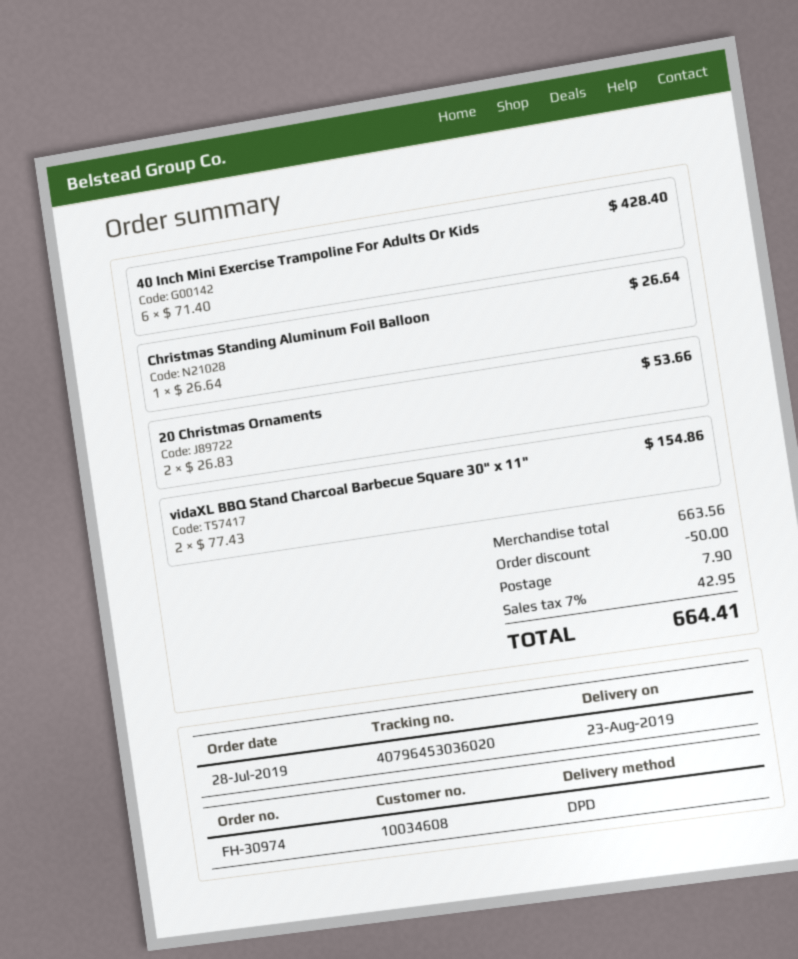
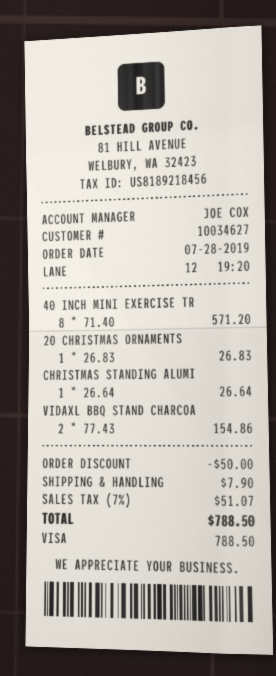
customer number: 10034608 -> 10034627
40 Inch Mini Exercise Trampoline For Adults Or Kids: 6 x 71.40 = 428.40 -> 8 x 71.40 = 571.20
20 Christmas Ornaments: 2 x 26.83 = 53.66 -> 1 x 26.83 = 26.83
tax: 7% = 42.95 -> 7% = 51.07
total: 664.41 -> 788.50

